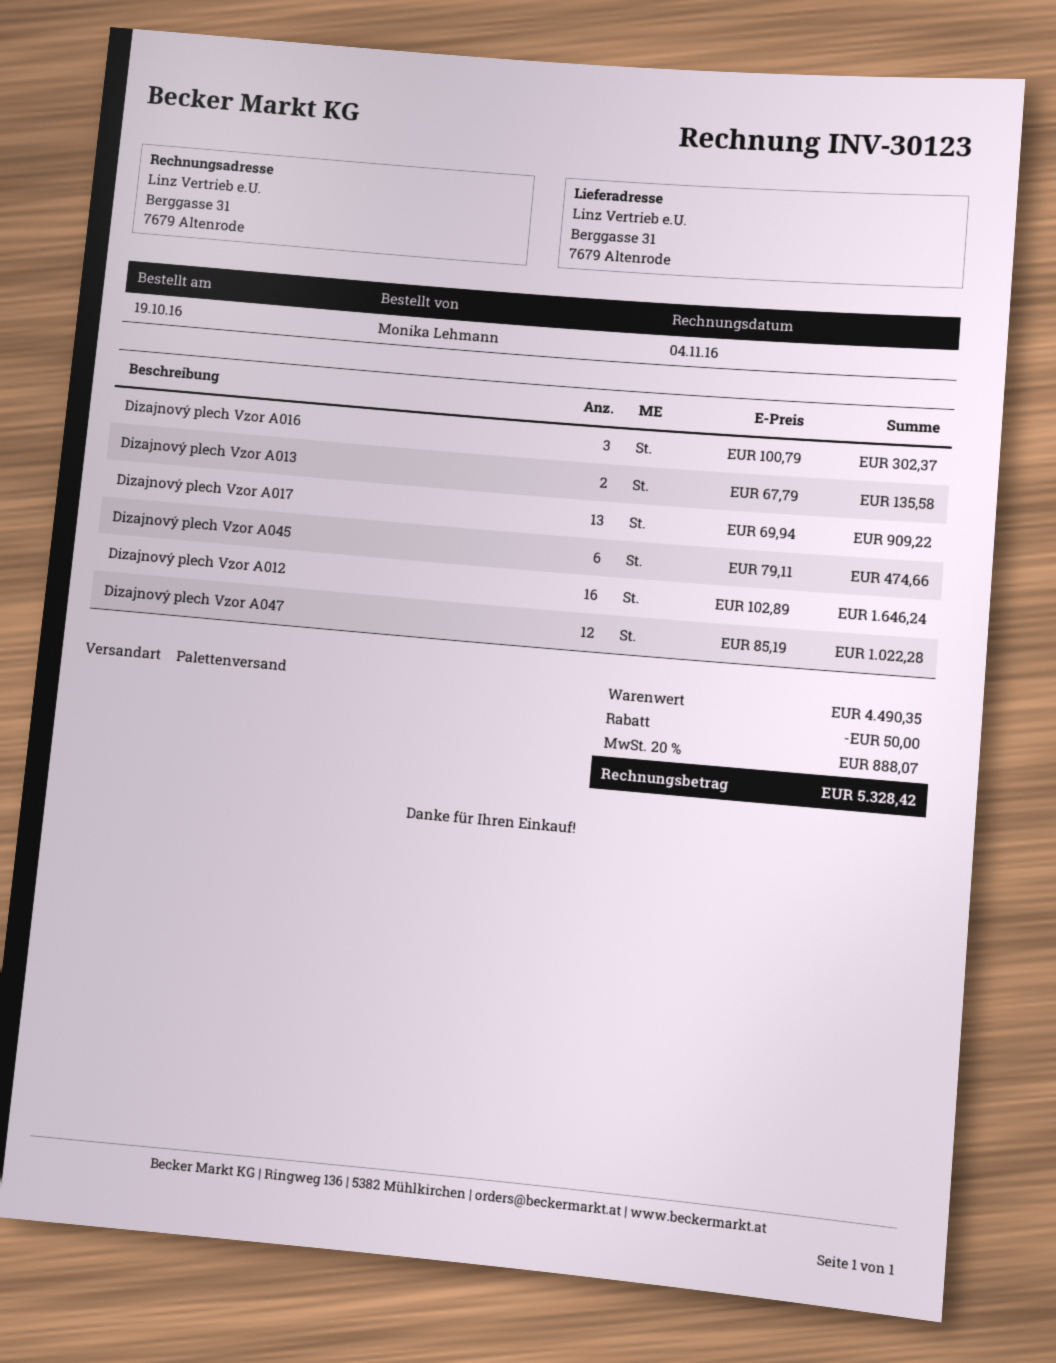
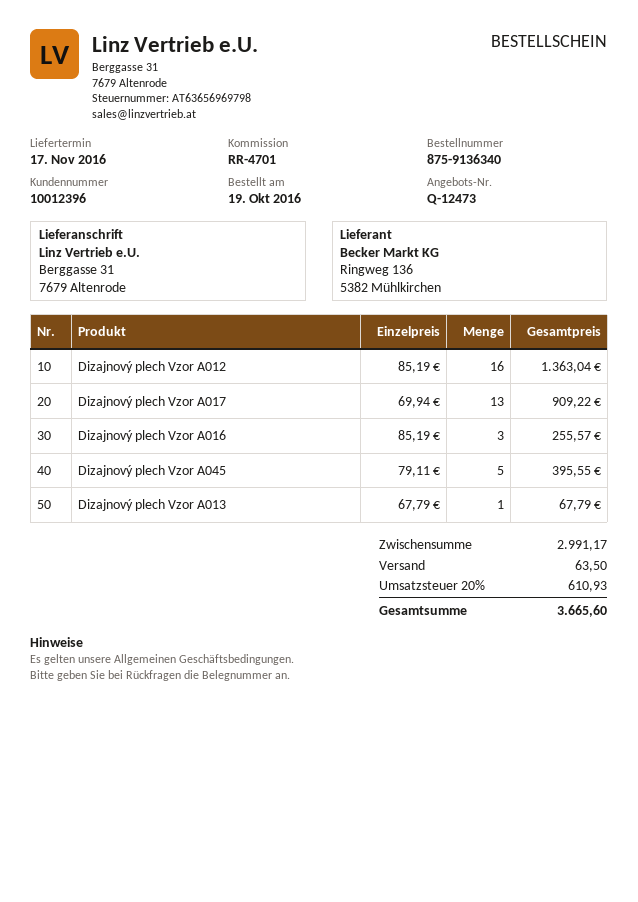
Dizajnový plech Vzor A016: 3 x 100.79 = 302.37 -> 3 x 85.19 = 255.57
Dizajnový plech Vzor A013: 2 x 67.79 = 135.58 -> 1 x 67.79 = 67.79
Dizajnový plech Vzor A045: 6 x 79.11 = 474.66 -> 5 x 79.11 = 395.55
Dizajnový plech Vzor A012: 16 x 102.89 = 1646.24 -> 16 x 85.19 = 1363.04
Dizajnový plech Vzor A047: 12 x 85.19 = 1022.28 -> none
subtotal: 4490.35 -> 2991.17
discount: 50.00 -> none
shipping: none -> 63.50
tax: 20% = 888.07 -> 20% = 610.93
total: 5328.42 -> 3665.60

